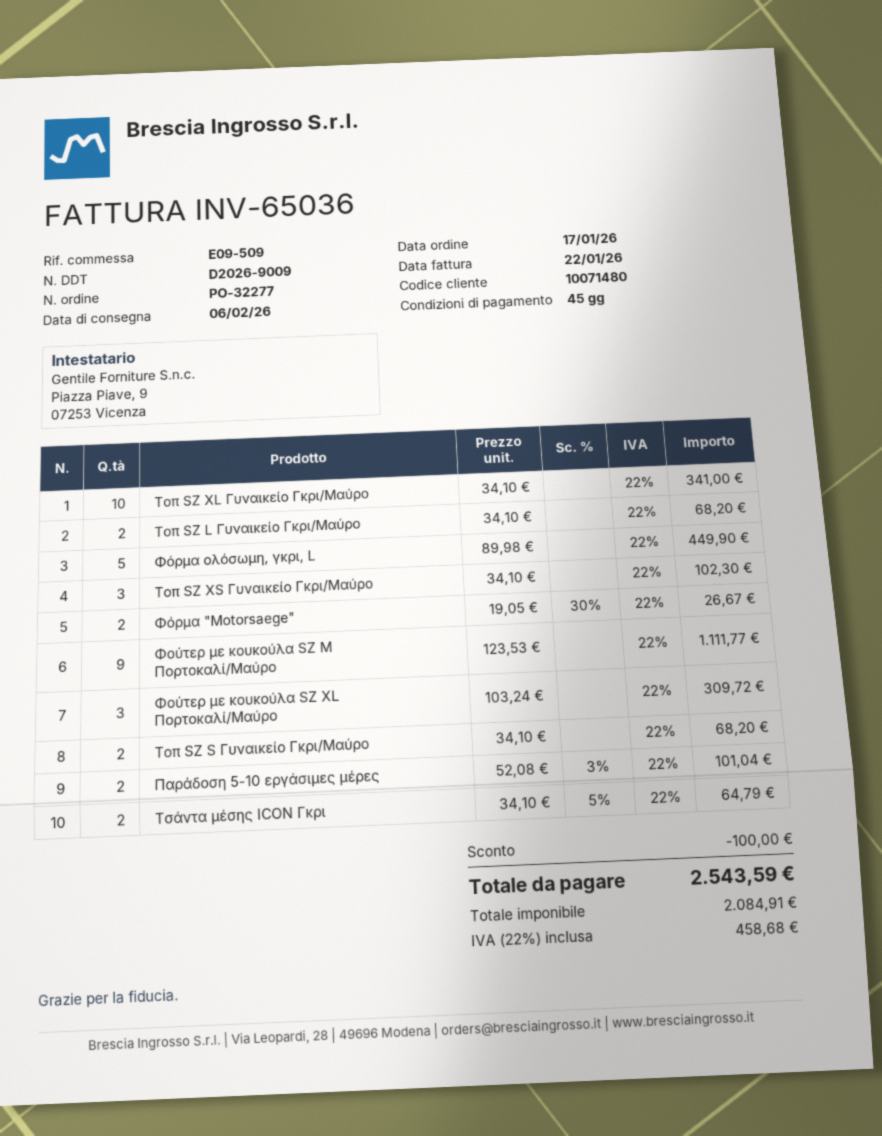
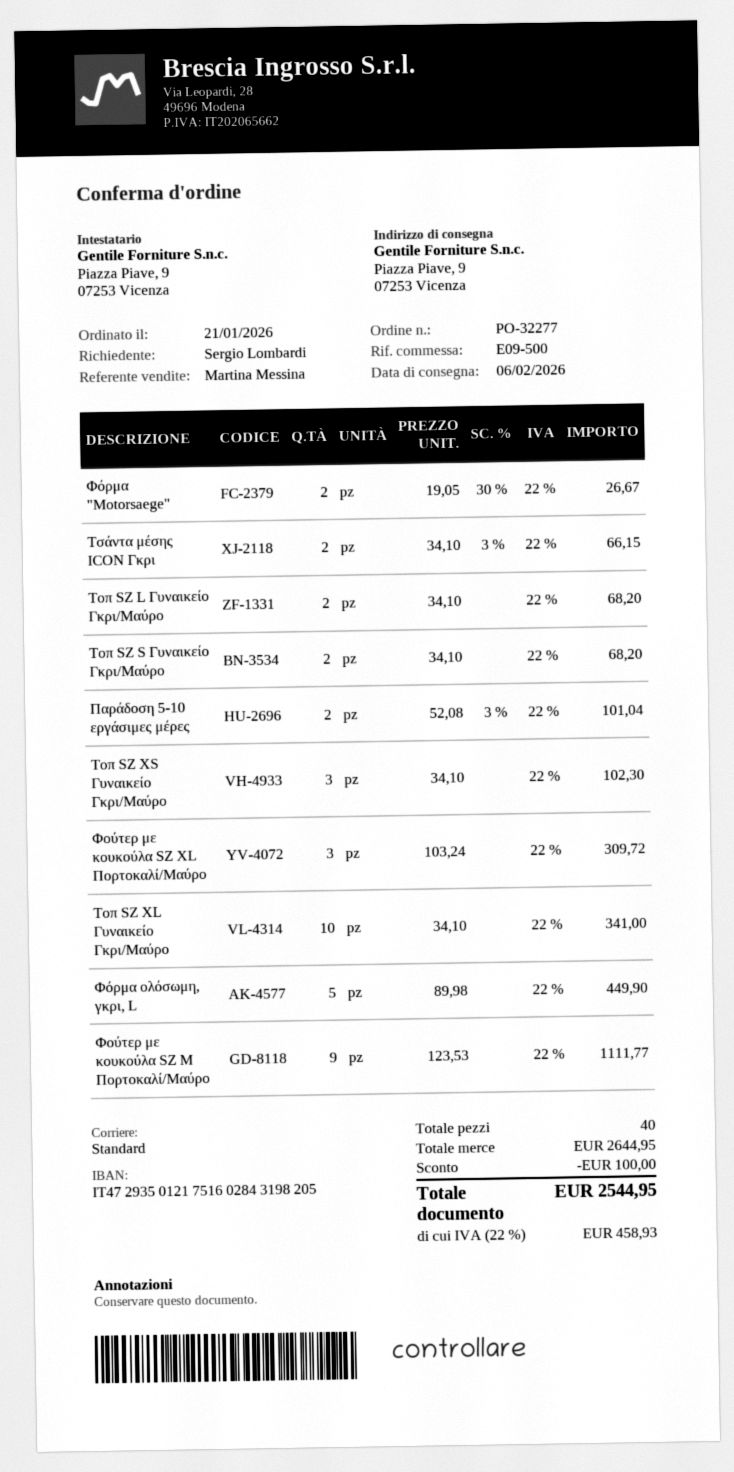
order date: 2026-01-17 -> 2026-01-21
reference: E09-509 -> E09-500
Τσάντα μέσης ICON Γκρι: 2 x 34.10 - 5% = 64.79 -> 2 x 34.10 - 3% = 66.15
tax: 22% = 458.68 -> 22% = 458.93
total: 2543.59 -> 2544.95

